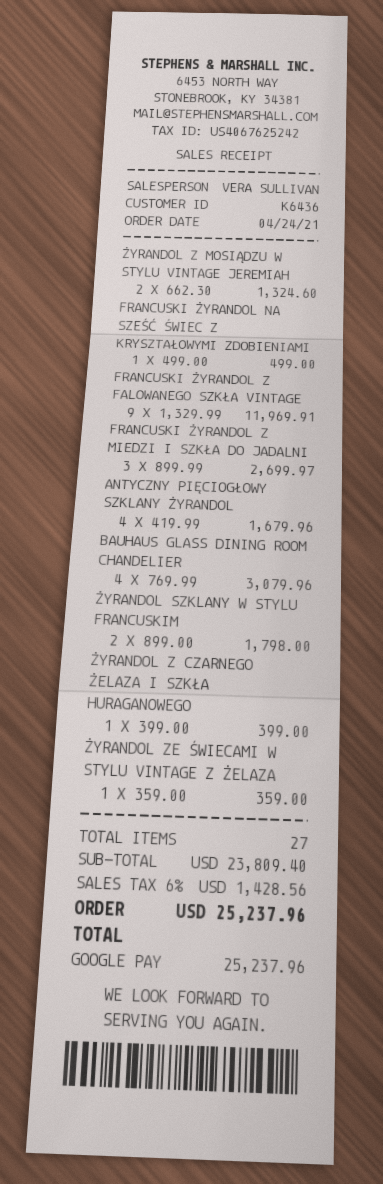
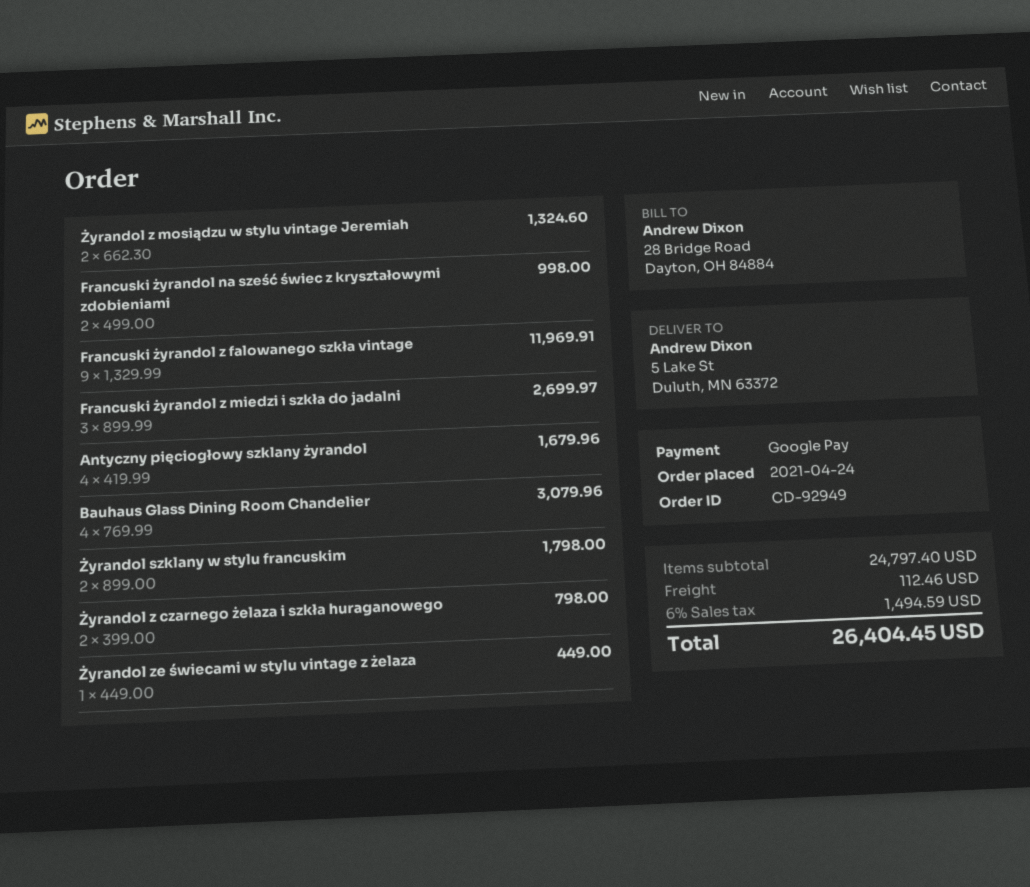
FRANCUSKI ŻYRANDOL NA SZEŚĆ ŚWIEC Z KRYSZTAŁOWYMI ZDOBIENIAMI: 1 x 499.00 = 499.00 -> 2 x 499.00 = 998.00
ŻYRANDOL Z CZARNEGO ŻELAZA I SZKŁA HURAGANOWEGO: 1 x 399.00 = 399.00 -> 2 x 399.00 = 798.00
ŻYRANDOL ZE ŚWIECAMI W STYLU VINTAGE Z ŻELAZA: 1 x 359.00 = 359.00 -> 1 x 449.00 = 449.00
subtotal: 23809.40 -> 24797.40
shipping: none -> 112.46
tax: 6% = 1428.56 -> 6% = 1494.59
total: 25237.96 -> 26404.45

